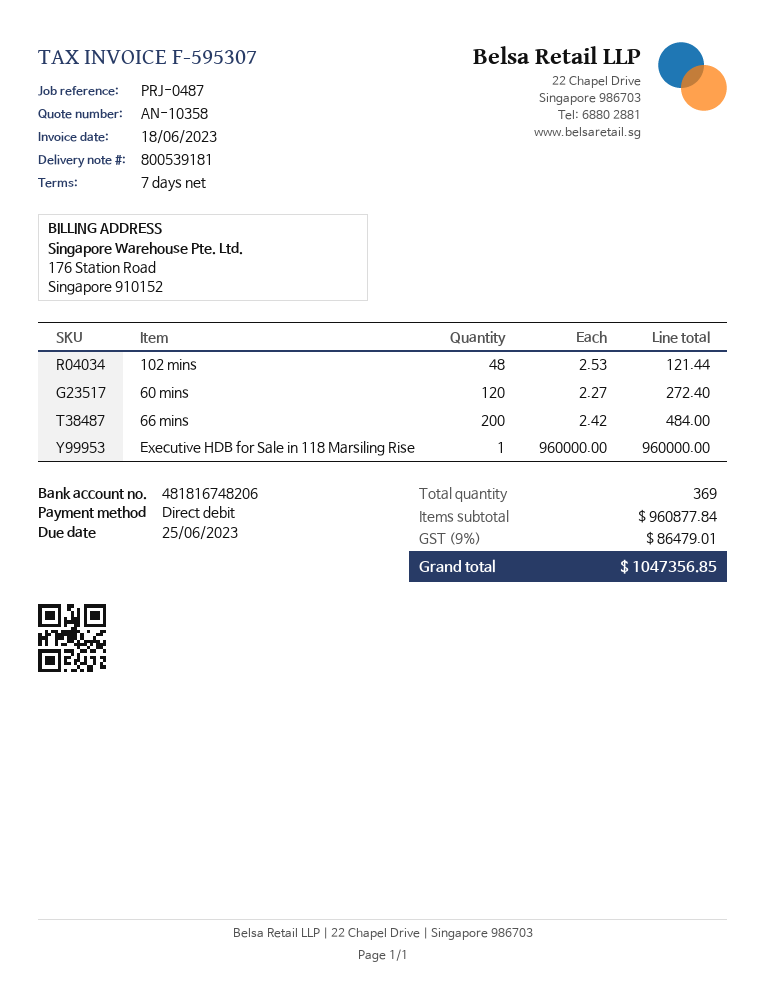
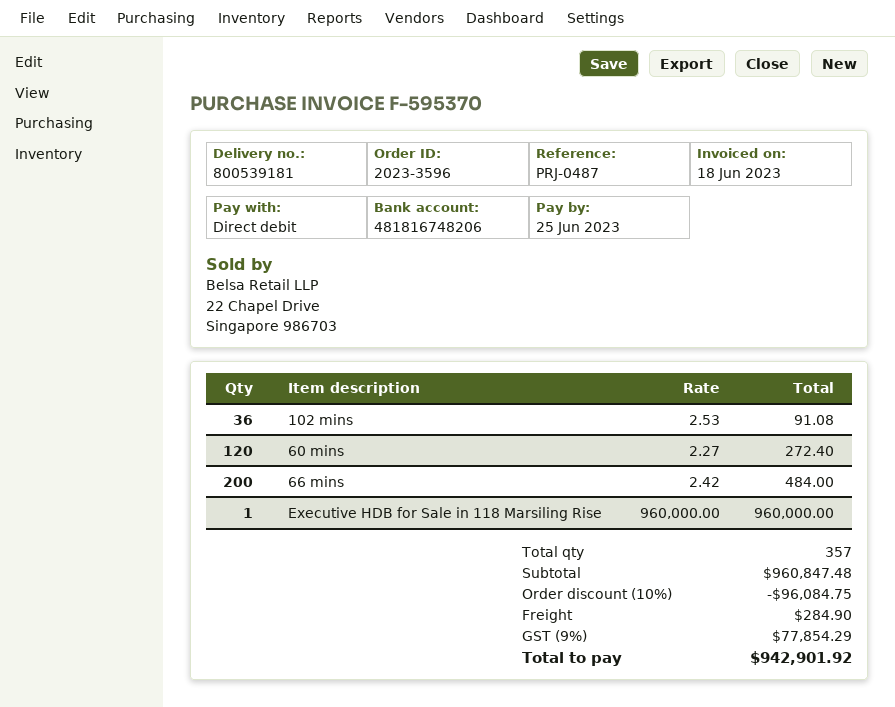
invoice number: F-595307 -> F-595370
102 mins: 48 x 2.53 = 121.44 -> 36 x 2.53 = 91.08
total quantity: 369 -> 357
subtotal: 960877.84 -> 960847.48
discount: none -> 10% = 96084.75
shipping: none -> 284.90
tax: 9% = 86479.01 -> 9% = 77854.29
total: 1047356.85 -> 942901.92

